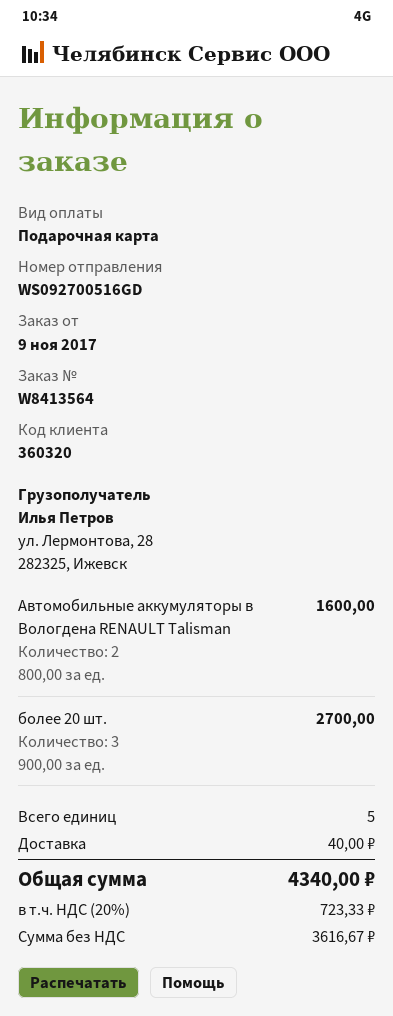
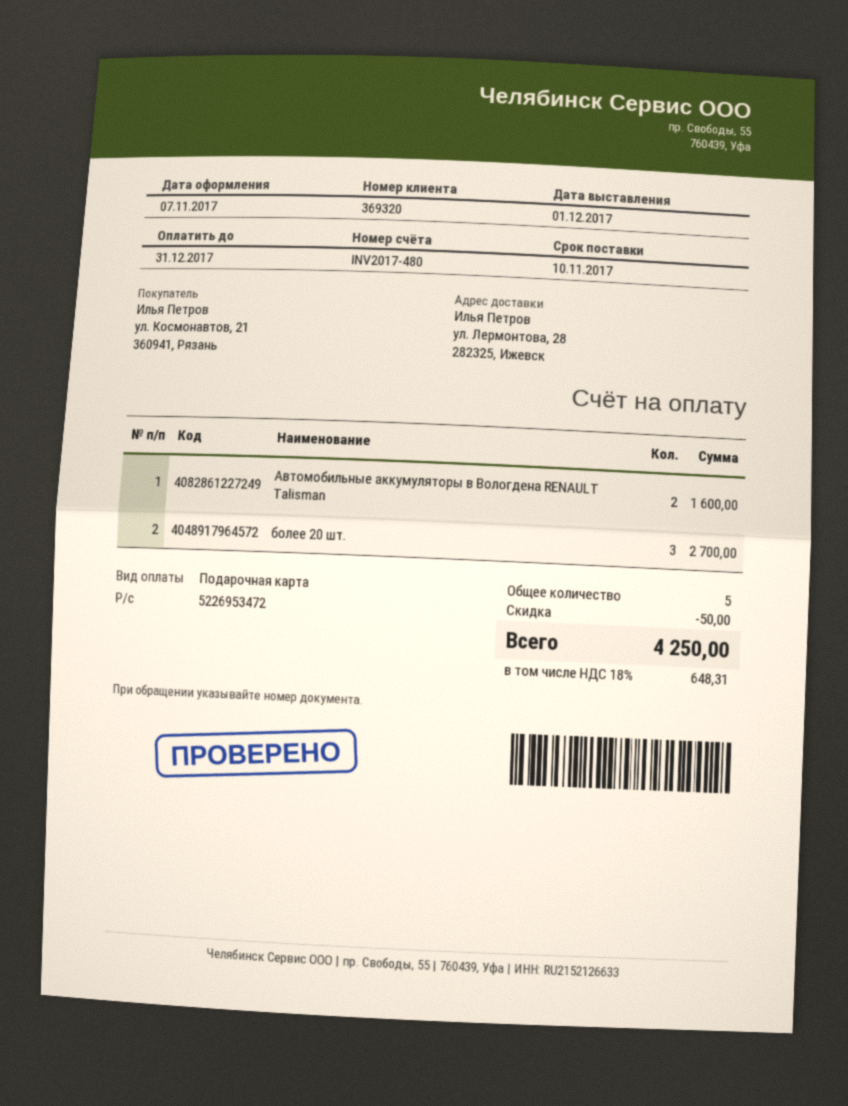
order date: 2017-11-09 -> 2017-11-07
customer number: 360320 -> 369320
discount: none -> 50.00
shipping: 40.00 -> none
tax: 20% = 723.33 -> 18% = 648.31
total: 4340.00 -> 4250.00

